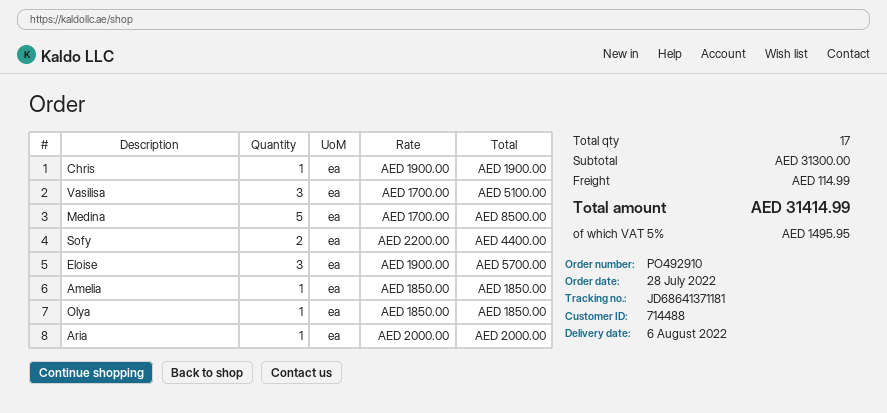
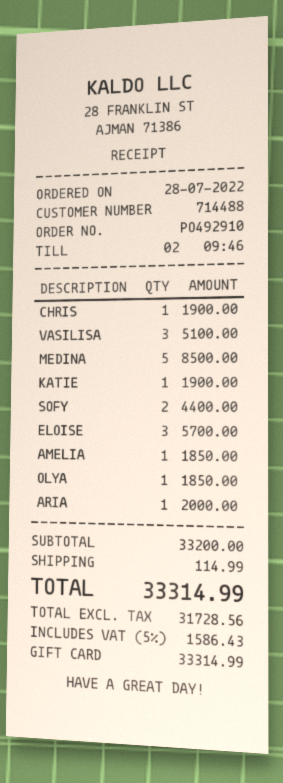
KATIE: none -> 1 for 1900.00
subtotal: 31300.00 -> 33200.00
tax: 5% = 1495.95 -> 5% = 1586.43
total: 31414.99 -> 33314.99

